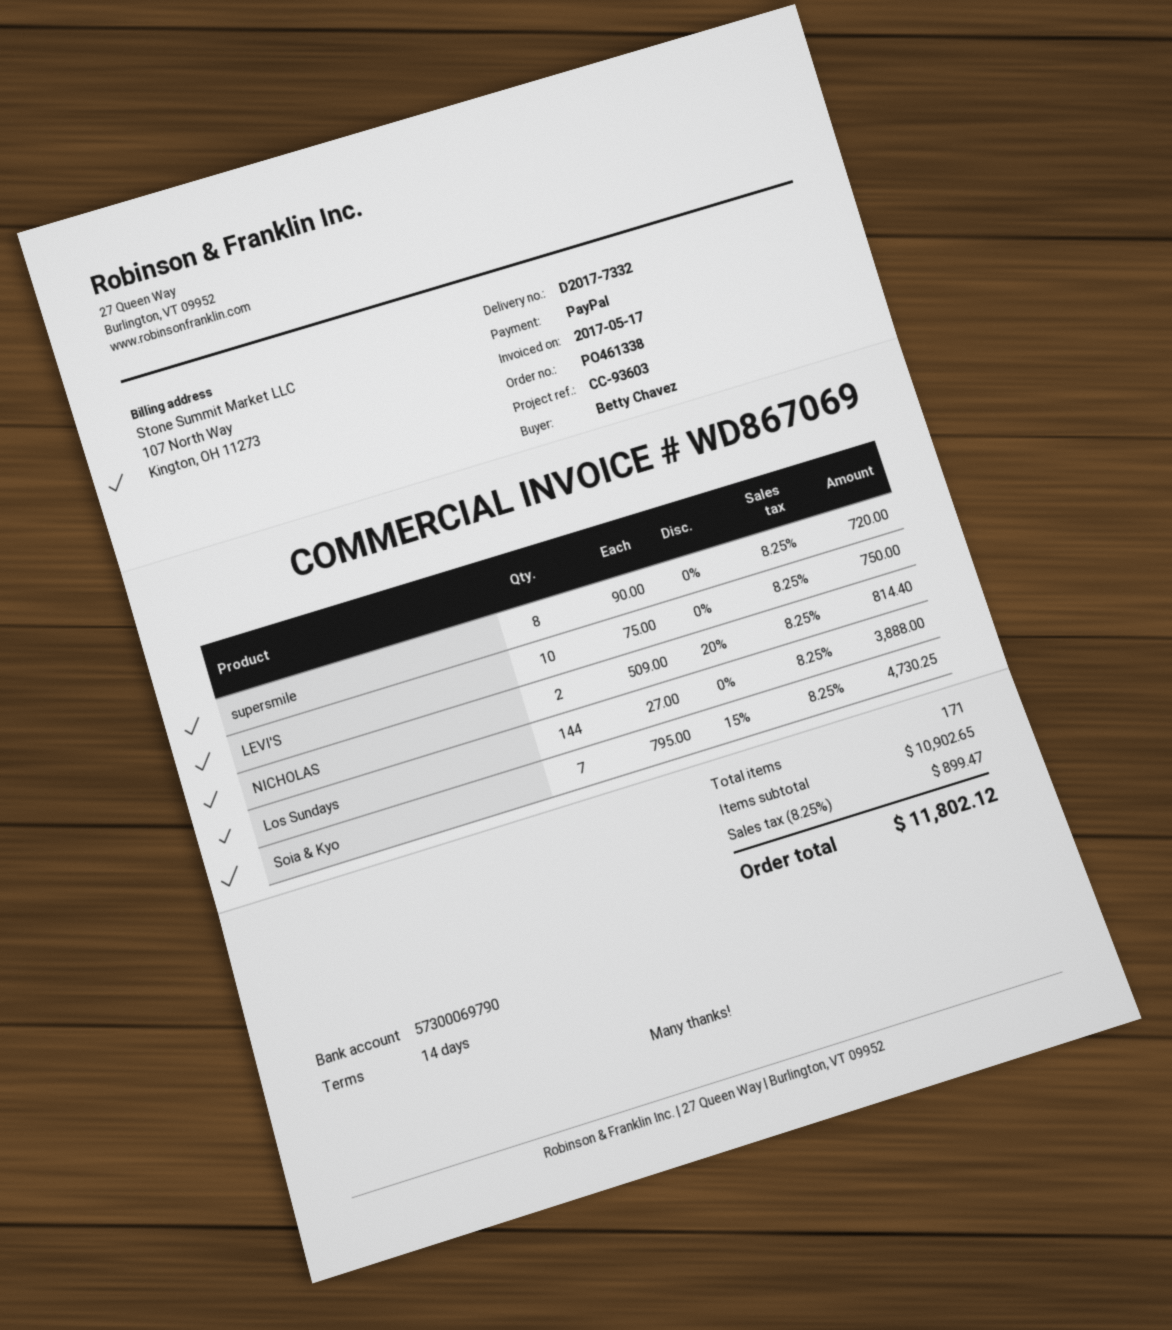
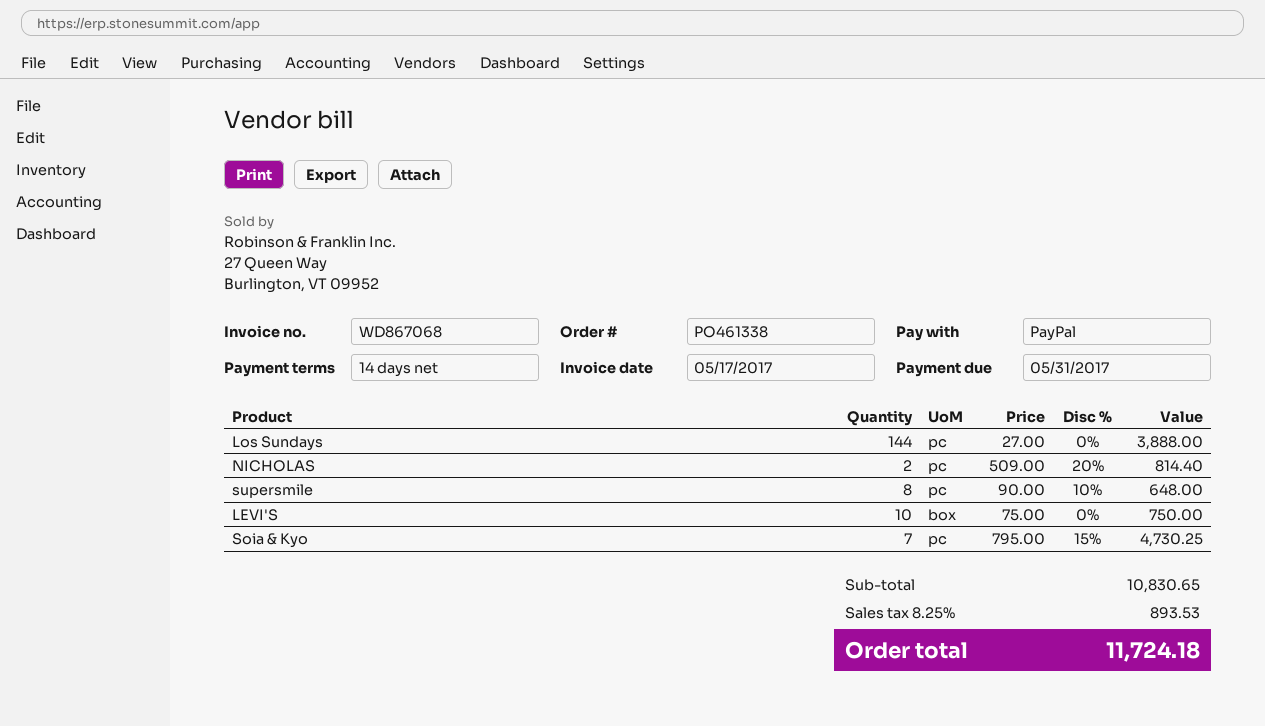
invoice number: WD867069 -> WD867068
supersmile: 8 x 90.00 = 720.00 -> 8 x 90.00 - 10% = 648.00
subtotal: 10902.65 -> 10830.65
tax: 8.25% = 899.47 -> 8.25% = 893.53
total: 11802.12 -> 11724.18

